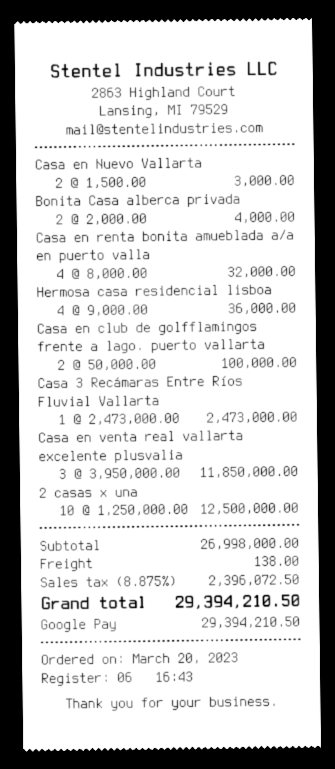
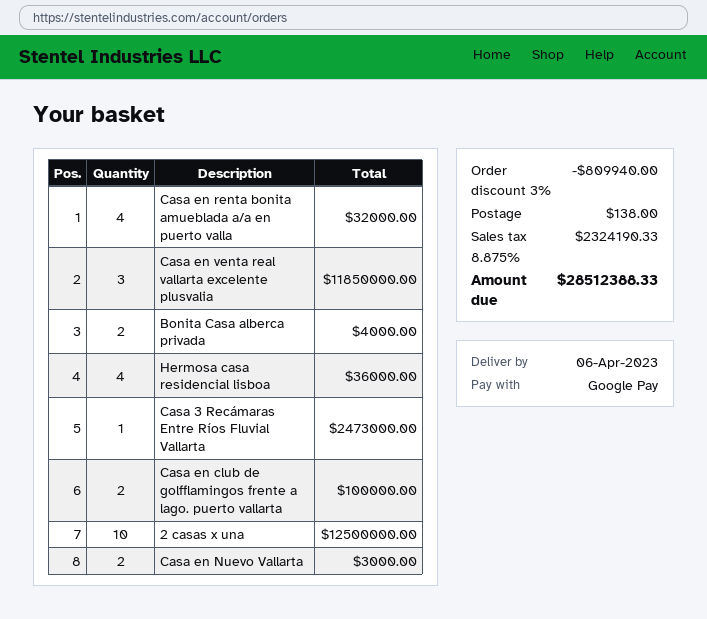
discount: none -> 3% = 809940.00
tax: 8.875% = 2396072.50 -> 8.875% = 2324190.33
total: 29394210.50 -> 28512388.33

